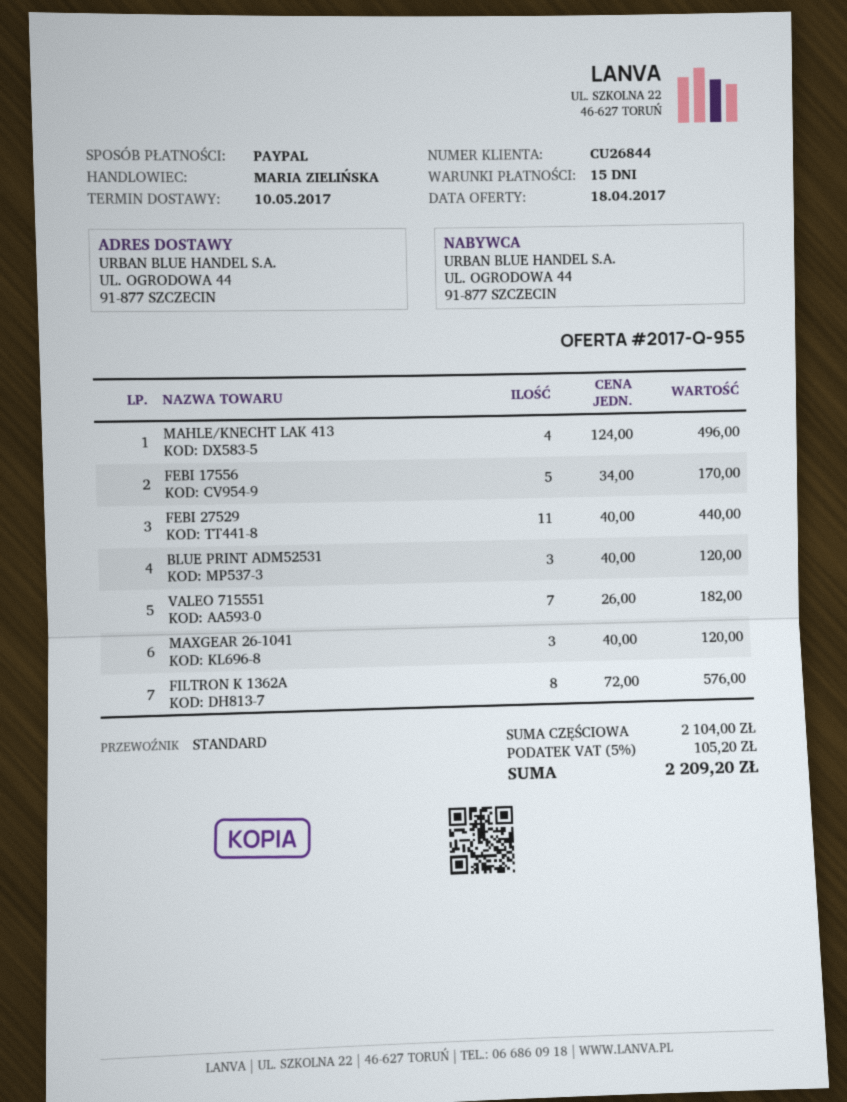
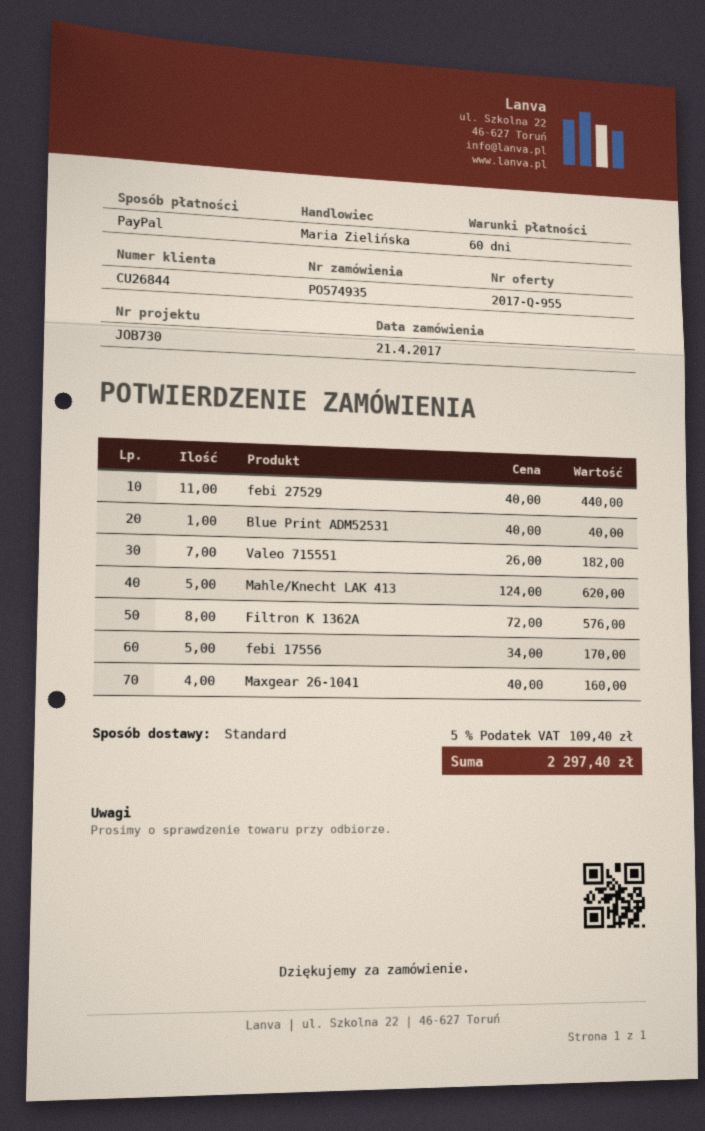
payment terms: 15 days -> 60 days
MAHLE/KNECHT LAK 413: 4 x 124.00 = 496.00 -> 5 x 124.00 = 620.00
BLUE PRINT ADM52531: 3 x 40.00 = 120.00 -> 1 x 40.00 = 40.00
MAXGEAR 26-1041: 3 x 40.00 = 120.00 -> 4 x 40.00 = 160.00
tax: 5% = 105.20 -> 5% = 109.40
total: 2209.20 -> 2297.40

